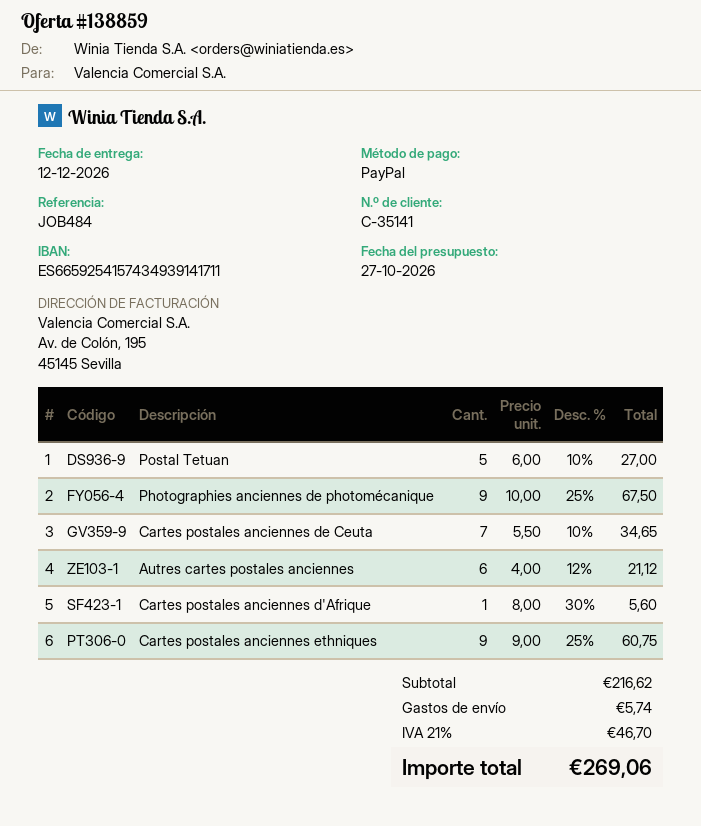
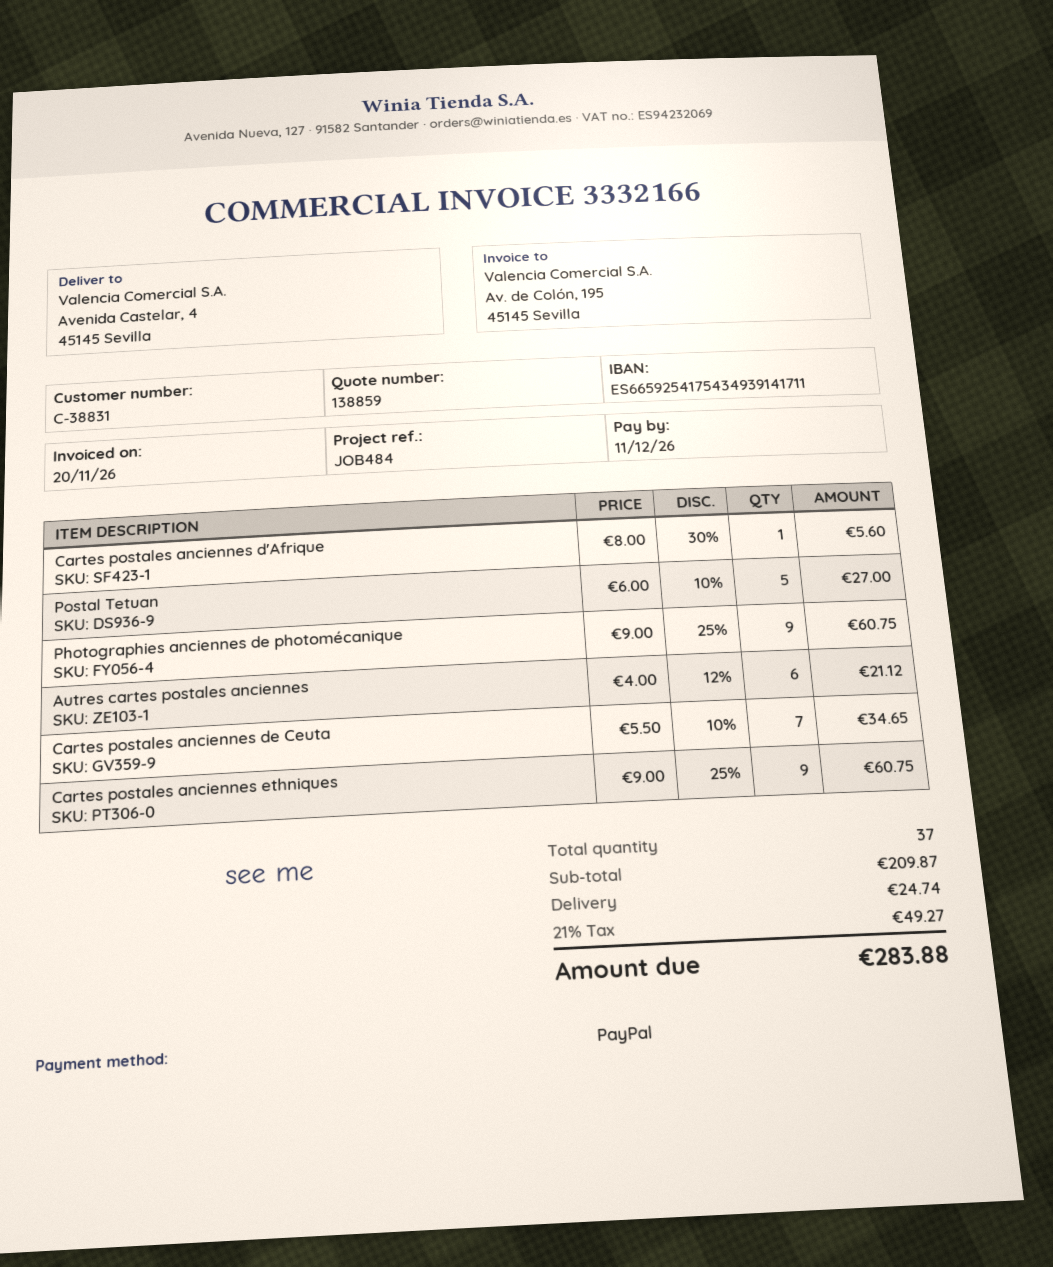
customer number: C-35141 -> C-38831
bank account: ES6659254157434939141711 -> ES6659254175434939141711
Photographies anciennes de photomécanique: 9 x 10.00 - 25% = 67.50 -> 9 x 9.00 - 25% = 60.75
subtotal: 216.62 -> 209.87
shipping: 5.74 -> 24.74
tax: 21% = 46.70 -> 21% = 49.27
total: 269.06 -> 283.88

